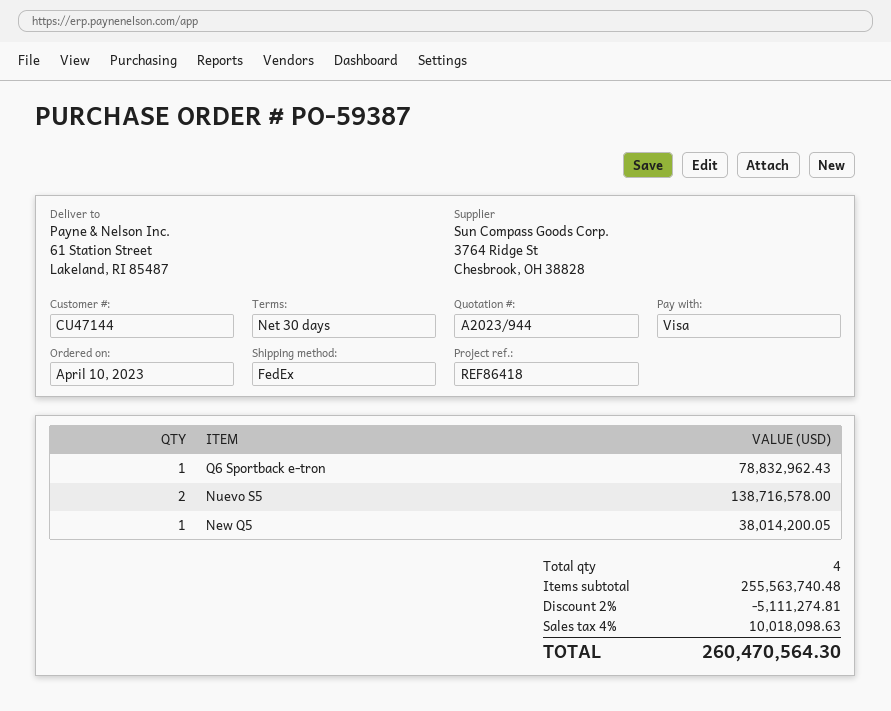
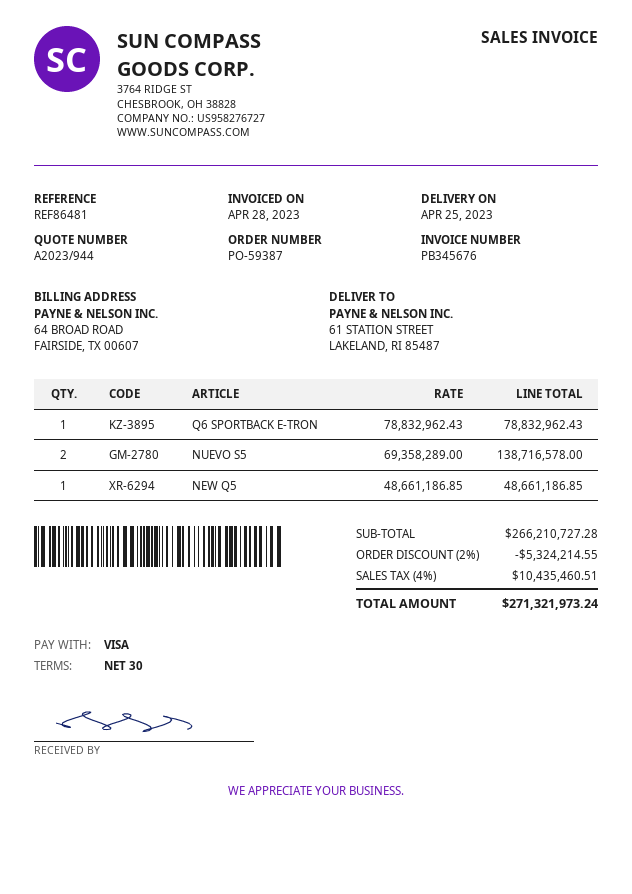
reference: REF86418 -> REF86481
New Q5: 1 for 38014200.05 -> 1 for 48661186.85
subtotal: 255563740.48 -> 266210727.28
discount: 2% = 5111274.81 -> 2% = 5324214.55
tax: 4% = 10018098.63 -> 4% = 10435460.51
total: 260470564.30 -> 271321973.24

